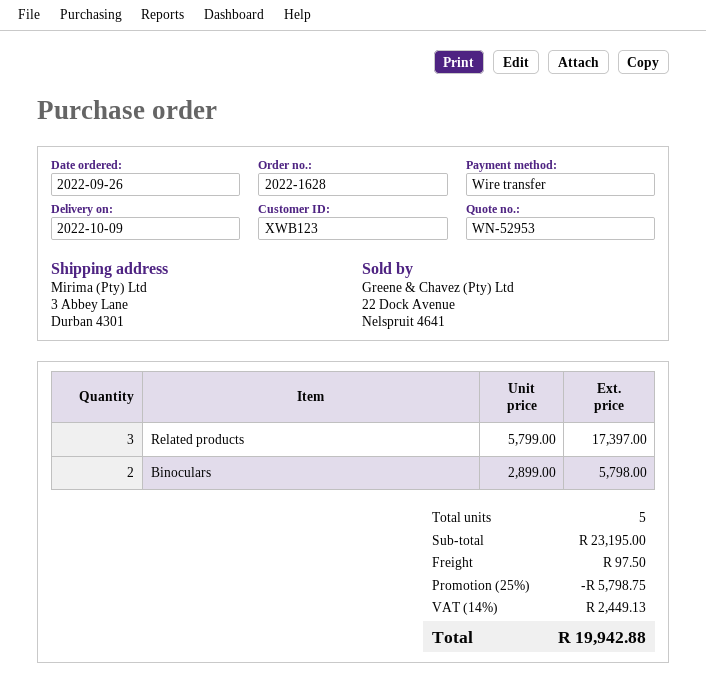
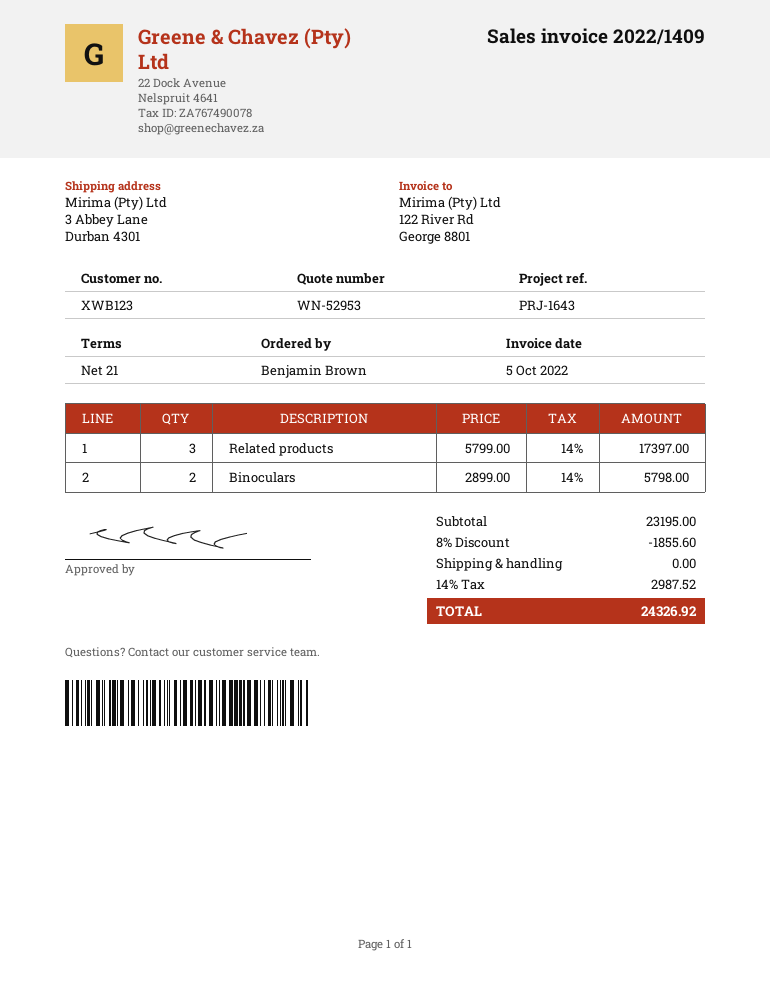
discount: 25% = 5798.75 -> 8% = 1855.60
shipping: 97.50 -> 0.00
tax: 14% = 2449.13 -> 14% = 2987.52
total: 19942.88 -> 24326.92

